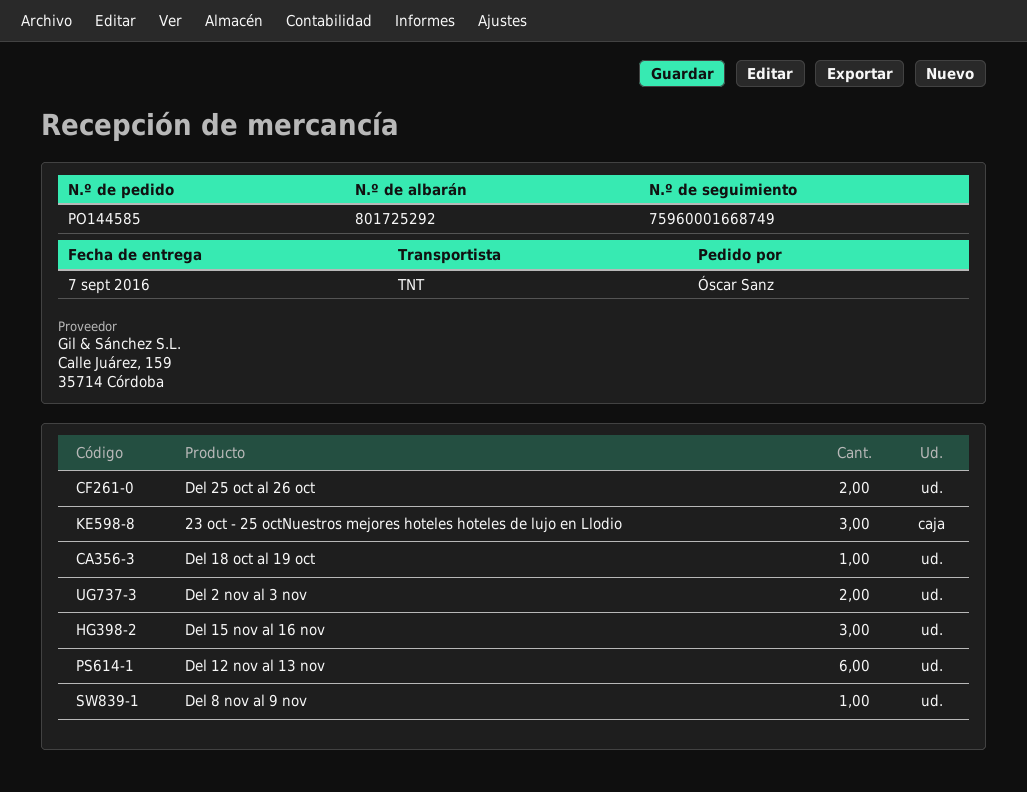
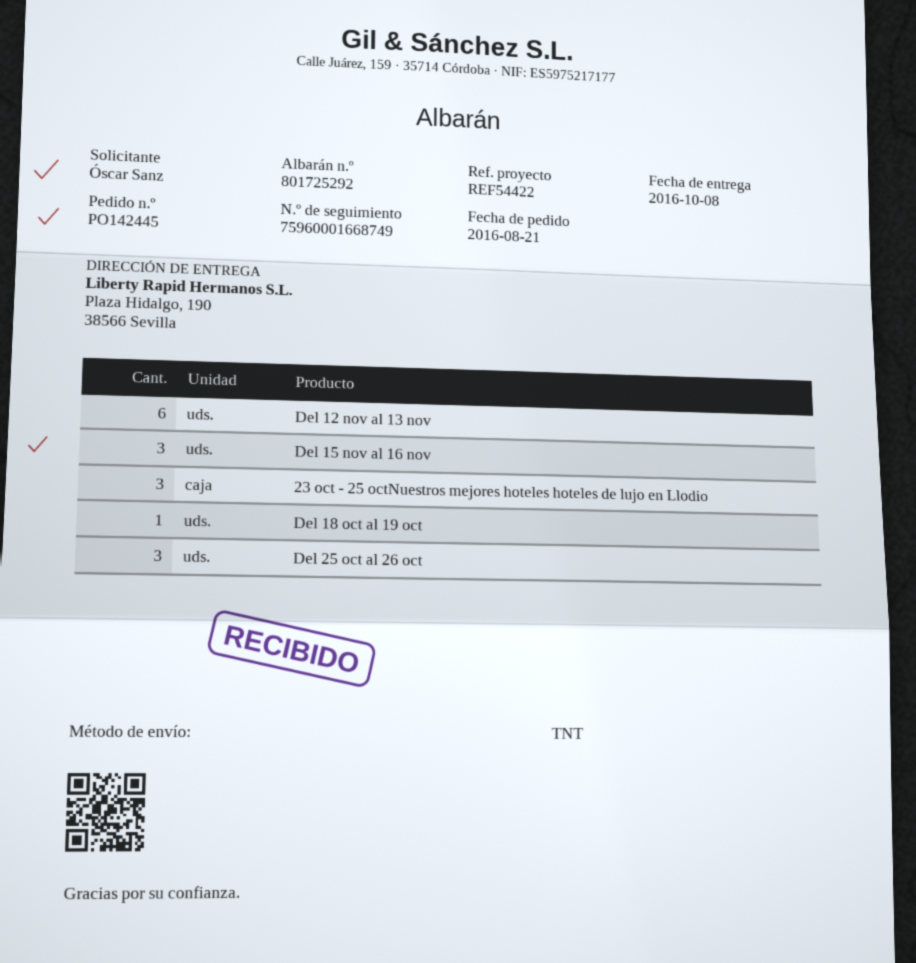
order number: PO144585 -> PO142445
delivery date: 2016-09-07 -> 2016-10-08
Del 25 oct al 26 oct: 2 -> 3
Del 2 nov al 3 nov: 2 -> none
Del 8 nov al 9 nov: 1 -> none

